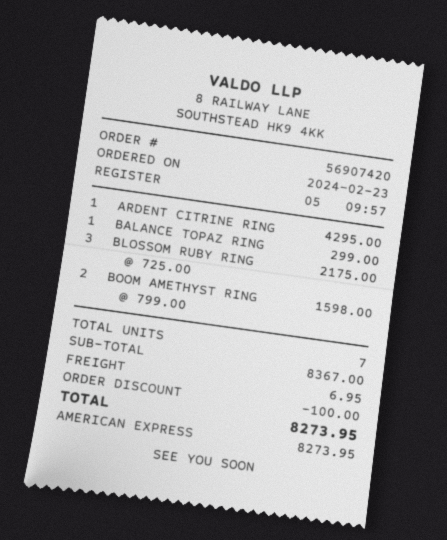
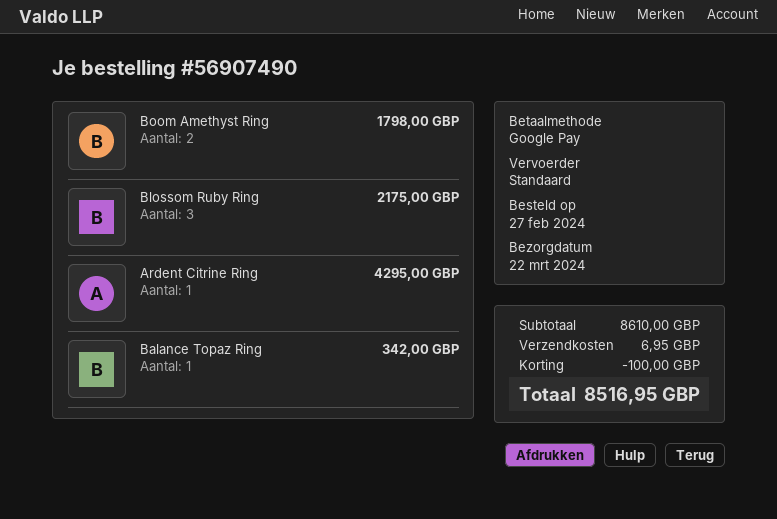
order number: 56907420 -> 56907490
order date: 2024-02-23 -> 2024-02-27
payment method: American Express -> Google Pay
BALANCE TOPAZ RING: 1 for 299.00 -> 1 for 342.00
BOOM AMETHYST RING: 2 for 1598.00 -> 2 for 1798.00
subtotal: 8367.00 -> 8610.00
total: 8273.95 -> 8516.95

